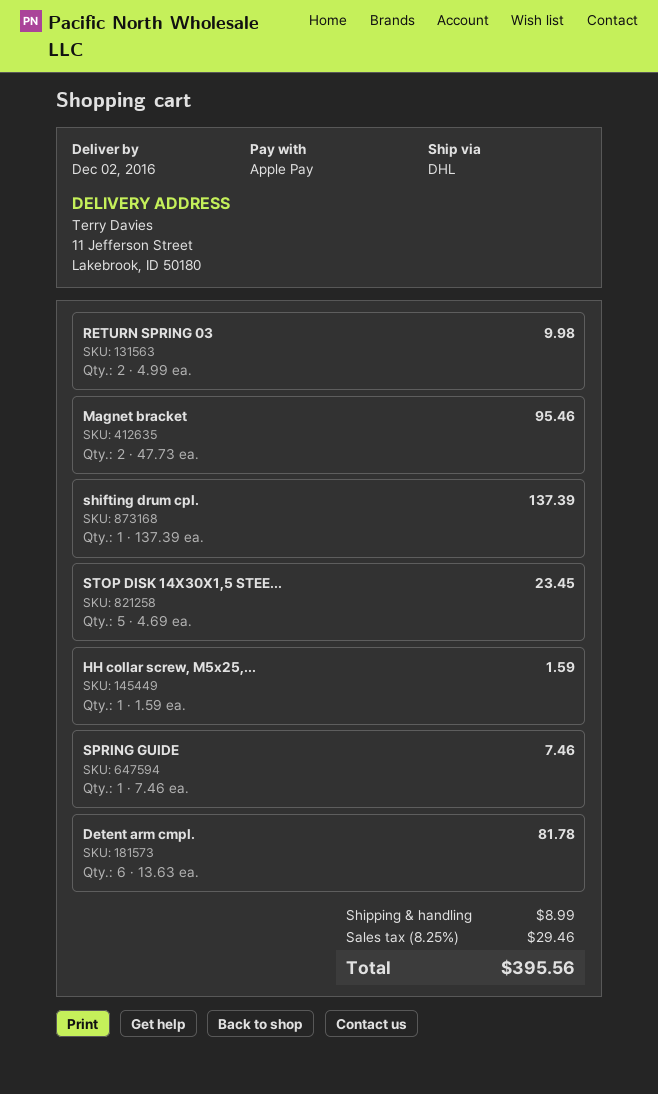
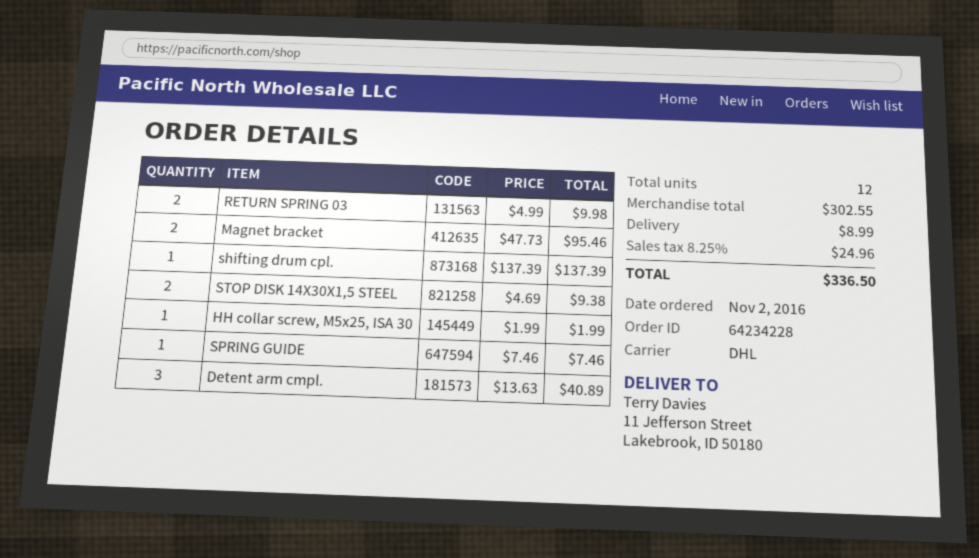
STOP DISK 14X30X1,5 STEE...: 5 x 4.69 = 23.45 -> 2 x 4.69 = 9.38
HH collar screw, M5x25,...: 1 x 1.59 = 1.59 -> 1 x 1.99 = 1.99
Detent arm cmpl.: 6 x 13.63 = 81.78 -> 3 x 13.63 = 40.89
tax: 8.25% = 29.46 -> 8.25% = 24.96
total: 395.56 -> 336.50

